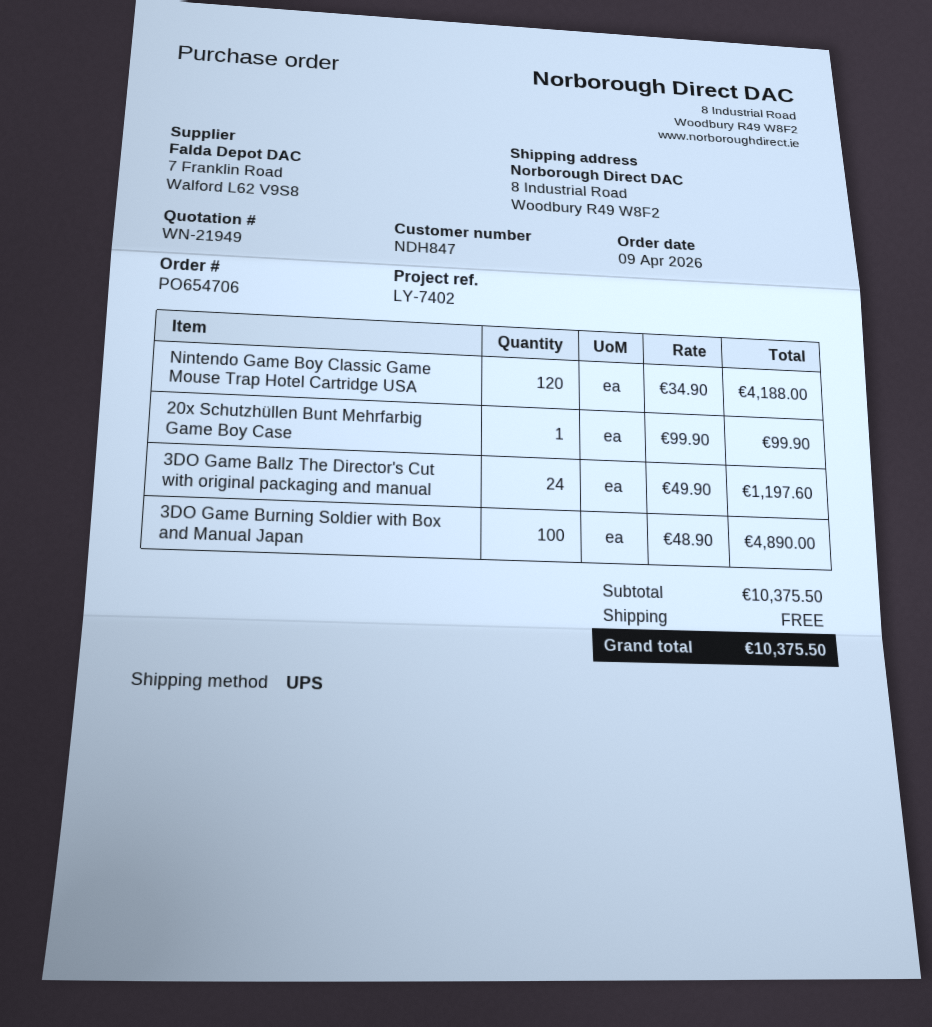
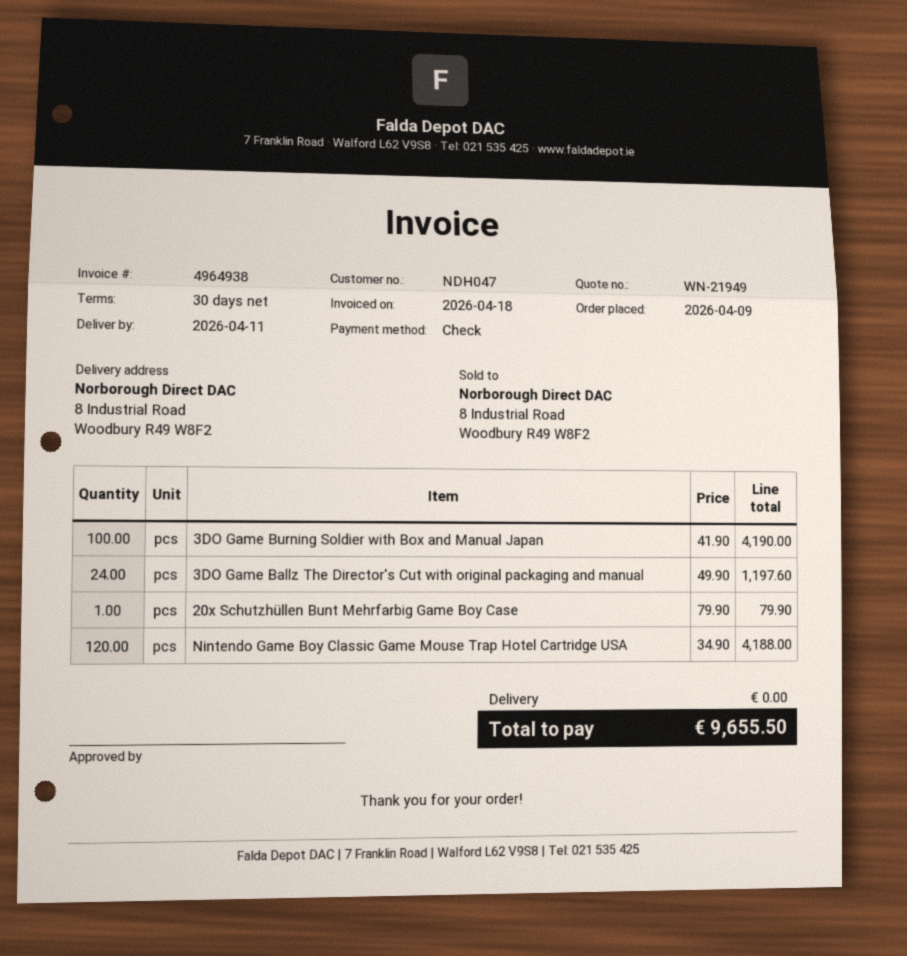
customer number: NDH847 -> NDH047
20x Schutzhüllen Bunt Mehrfarbig Game Boy Case: 1 x 99.90 = 99.90 -> 1 x 79.90 = 79.90
3DO Game Burning Soldier with Box and Manual Japan: 100 x 48.90 = 4890.00 -> 100 x 41.90 = 4190.00
total: 10375.50 -> 9655.50

